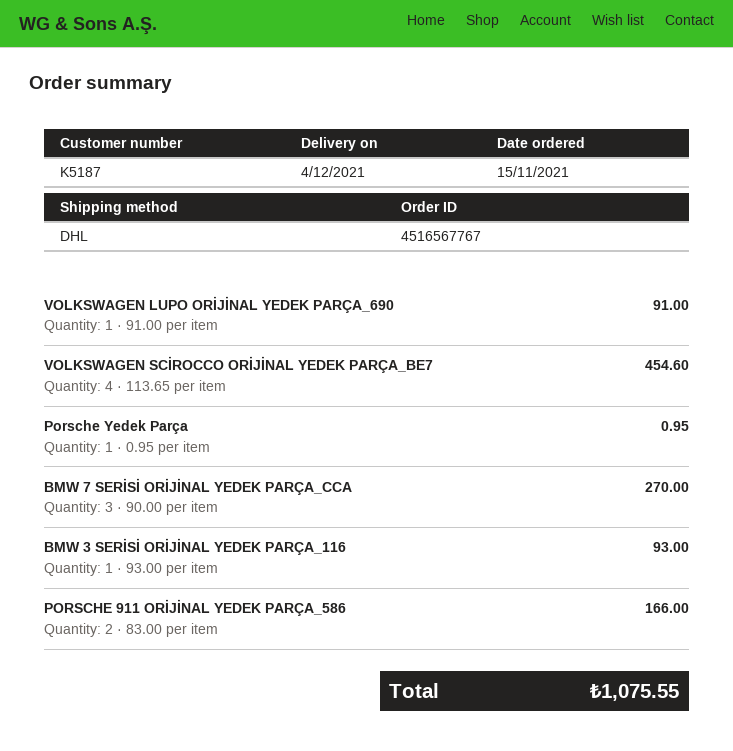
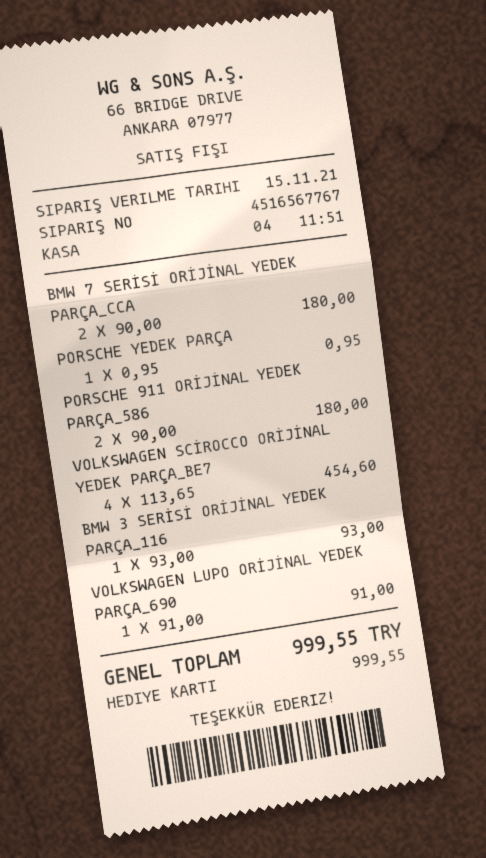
BMW 7 SERİSİ ORİJİNAL YEDEK PARÇA_CCA: 3 x 90.00 = 270.00 -> 2 x 90.00 = 180.00
PORSCHE 911 ORİJİNAL YEDEK PARÇA_586: 2 x 83.00 = 166.00 -> 2 x 90.00 = 180.00
total: 1075.55 -> 999.55

